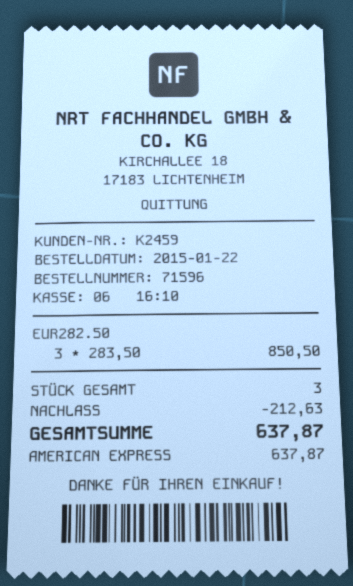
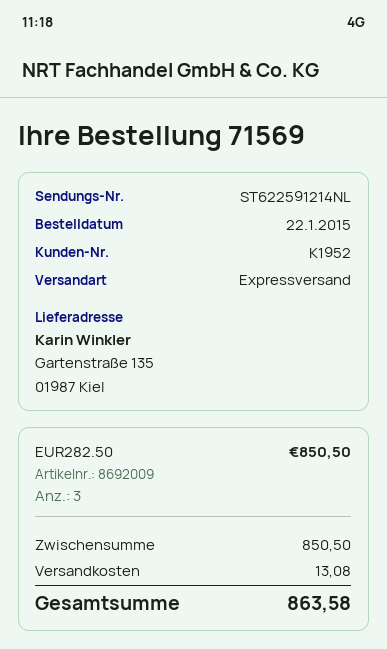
order number: 71596 -> 71569
customer number: K2459 -> K1952
discount: 212.63 -> none
shipping: none -> 13.08
total: 637.87 -> 863.58

